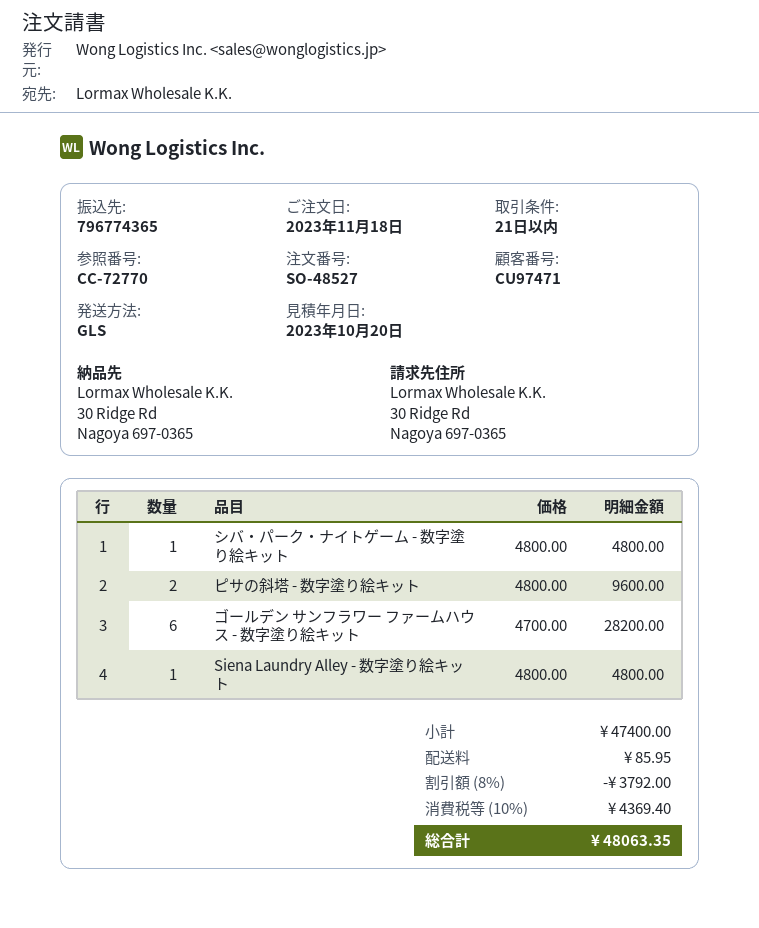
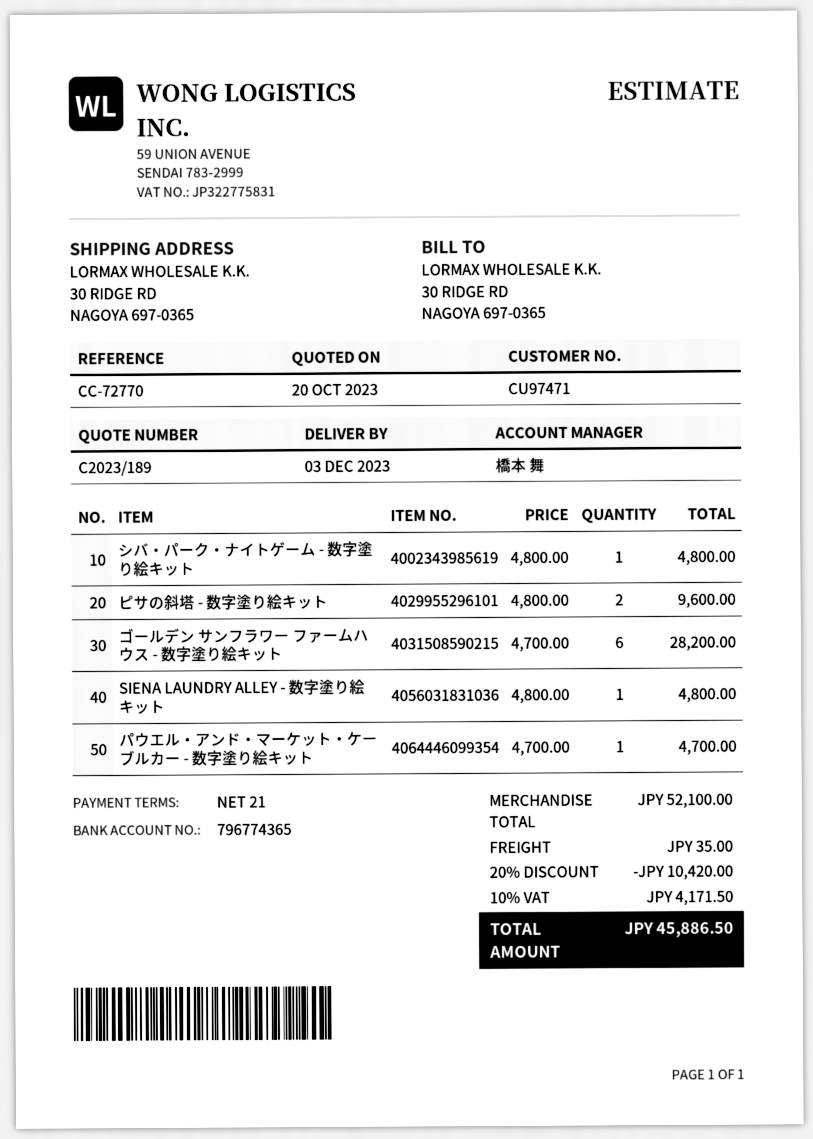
パウエル・アンド・マーケット・ケーブルカー - 数字塗り絵キット: none -> 1 x 4700.00 = 4700.00
subtotal: 47400.00 -> 52100.00
discount: 8% = 3792.00 -> 20% = 10420.00
shipping: 85.95 -> 35.00
tax: 10% = 4369.40 -> 10% = 4171.50
total: 48063.35 -> 45886.50

